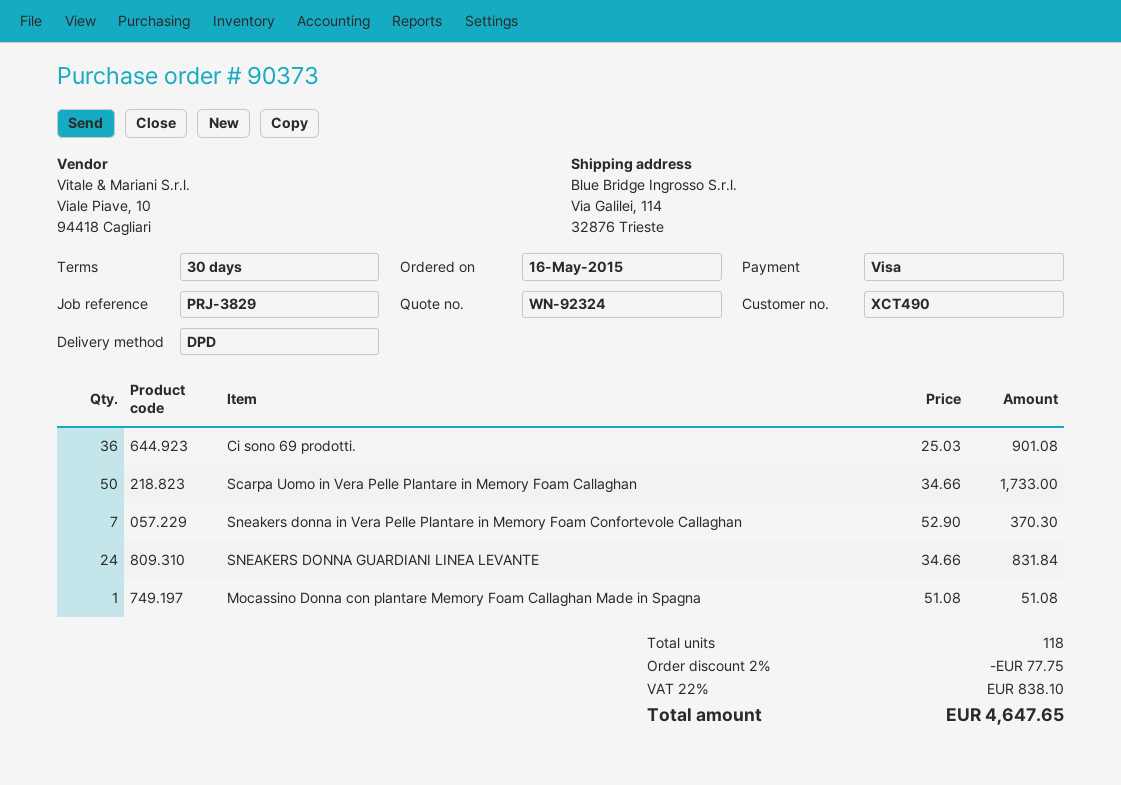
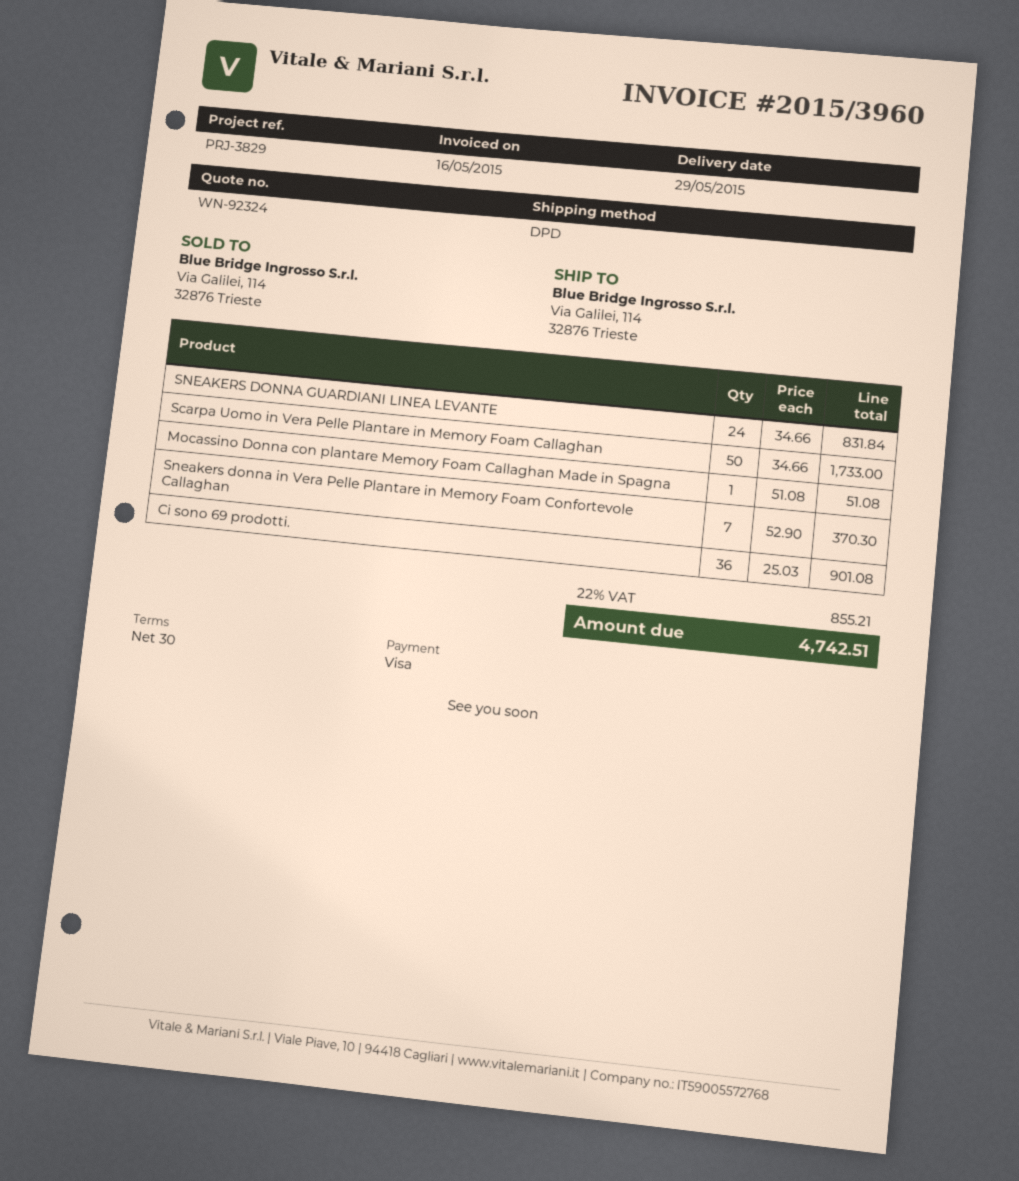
discount: 2% = 77.75 -> none
tax: 22% = 838.10 -> 22% = 855.21
total: 4647.65 -> 4742.51

